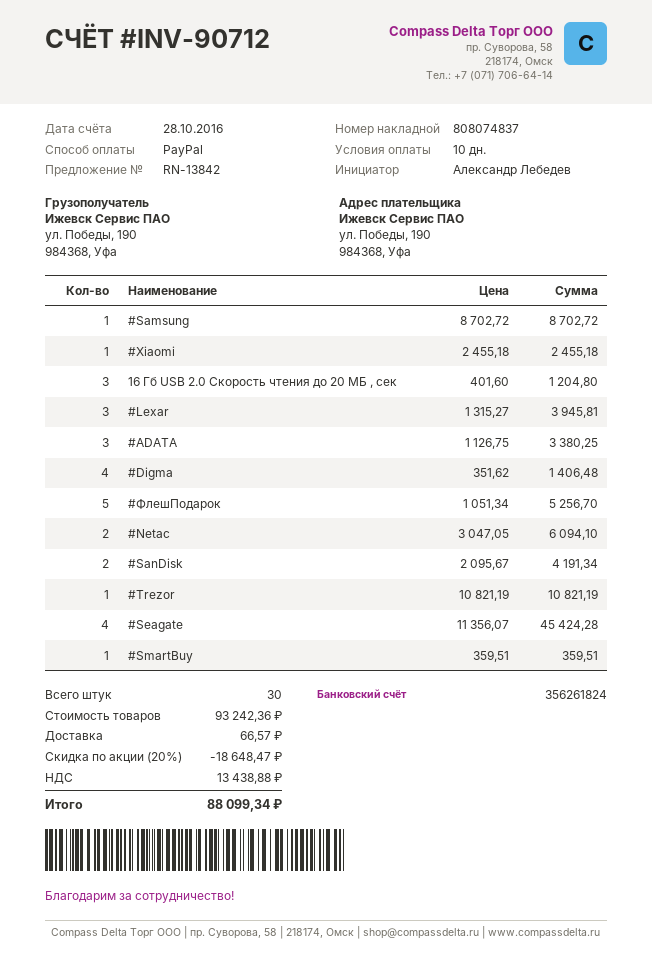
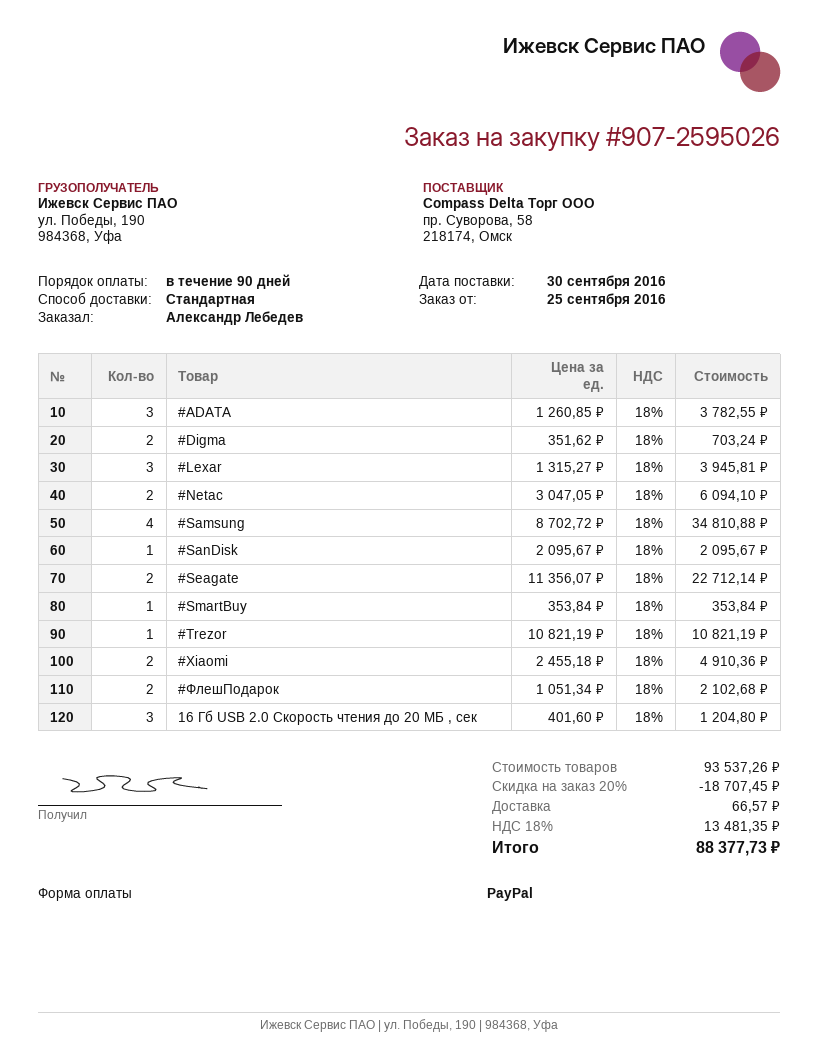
payment terms: 10 days -> 90 days
#Samsung: 1 x 8702.72 = 8702.72 -> 4 x 8702.72 = 34810.88
#Xiaomi: 1 x 2455.18 = 2455.18 -> 2 x 2455.18 = 4910.36
#ADATA: 3 x 1126.75 = 3380.25 -> 3 x 1260.85 = 3782.55
#Digma: 4 x 351.62 = 1406.48 -> 2 x 351.62 = 703.24
#ФлешПодарок: 5 x 1051.34 = 5256.70 -> 2 x 1051.34 = 2102.68
#SanDisk: 2 x 2095.67 = 4191.34 -> 1 x 2095.67 = 2095.67
#Seagate: 4 x 11356.07 = 45424.28 -> 2 x 11356.07 = 22712.14
#SmartBuy: 1 x 359.51 = 359.51 -> 1 x 353.84 = 353.84
subtotal: 93242.36 -> 93537.26
discount: 20% = 18648.47 -> 20% = 18707.45
tax: 13438.88 -> 13481.35
total: 88099.34 -> 88377.73

